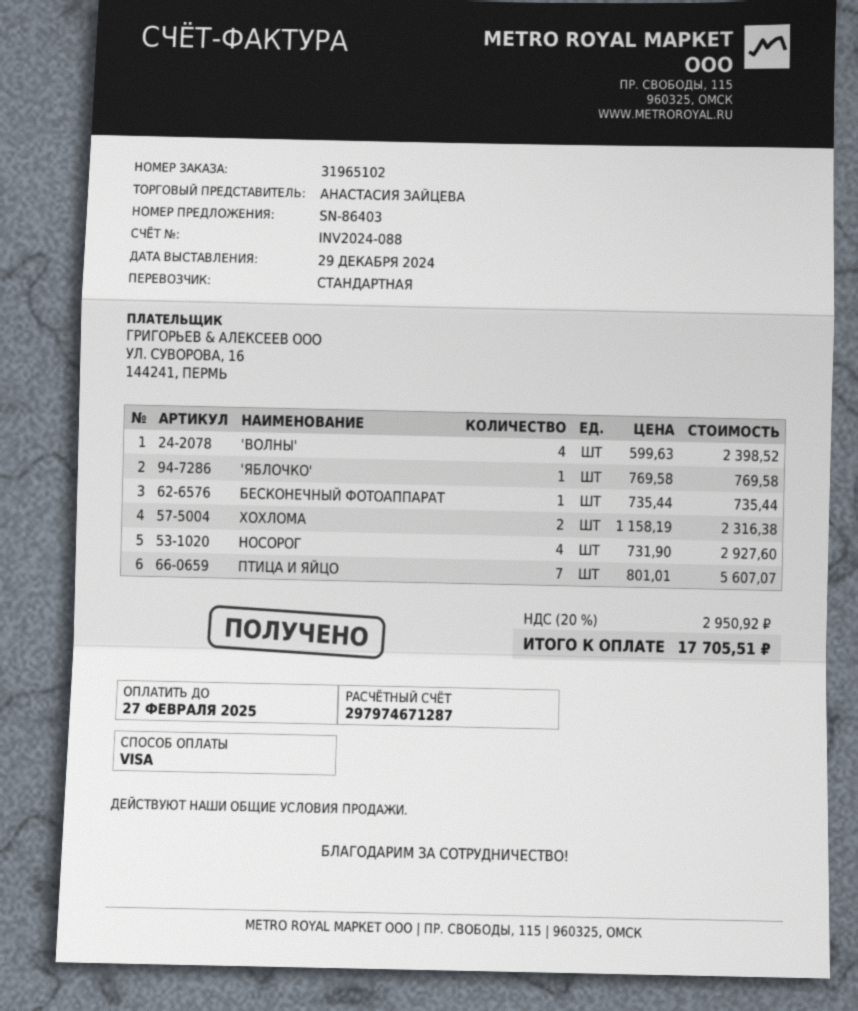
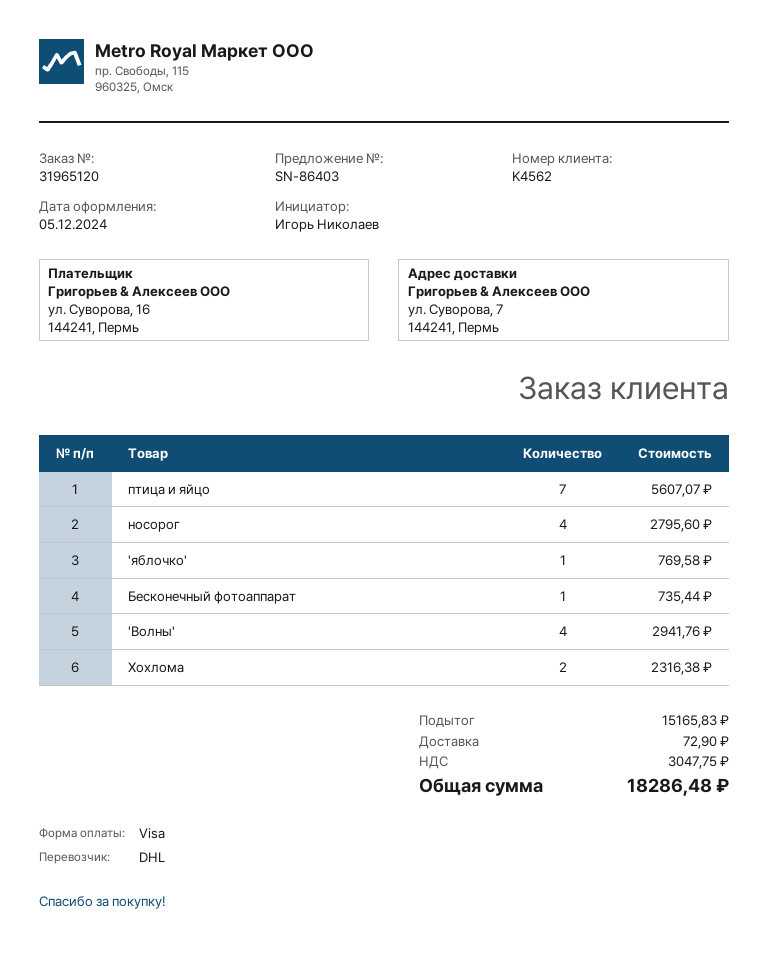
order number: 31965102 -> 31965120
shipping method: standard -> DHL
'ВОЛНЫ': 4 for 2398.52 -> 4 for 2941.76
НОСОРОГ: 4 for 2927.60 -> 4 for 2795.60
shipping: none -> 72.90
tax: 2950.92 -> 3047.75
total: 17705.51 -> 18286.48

